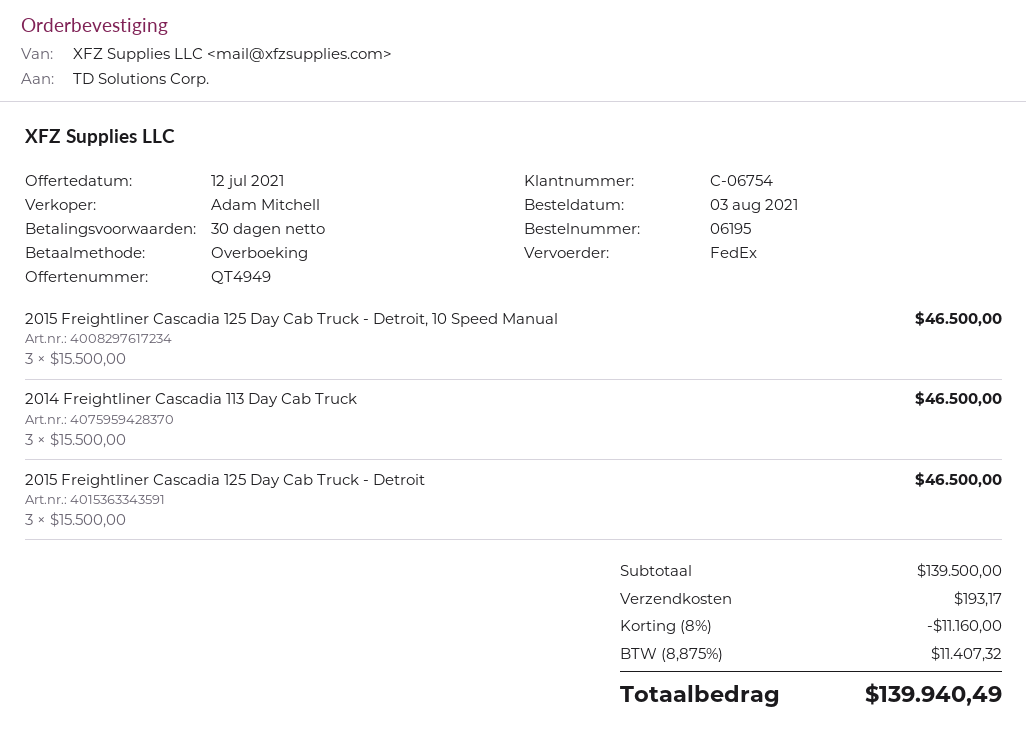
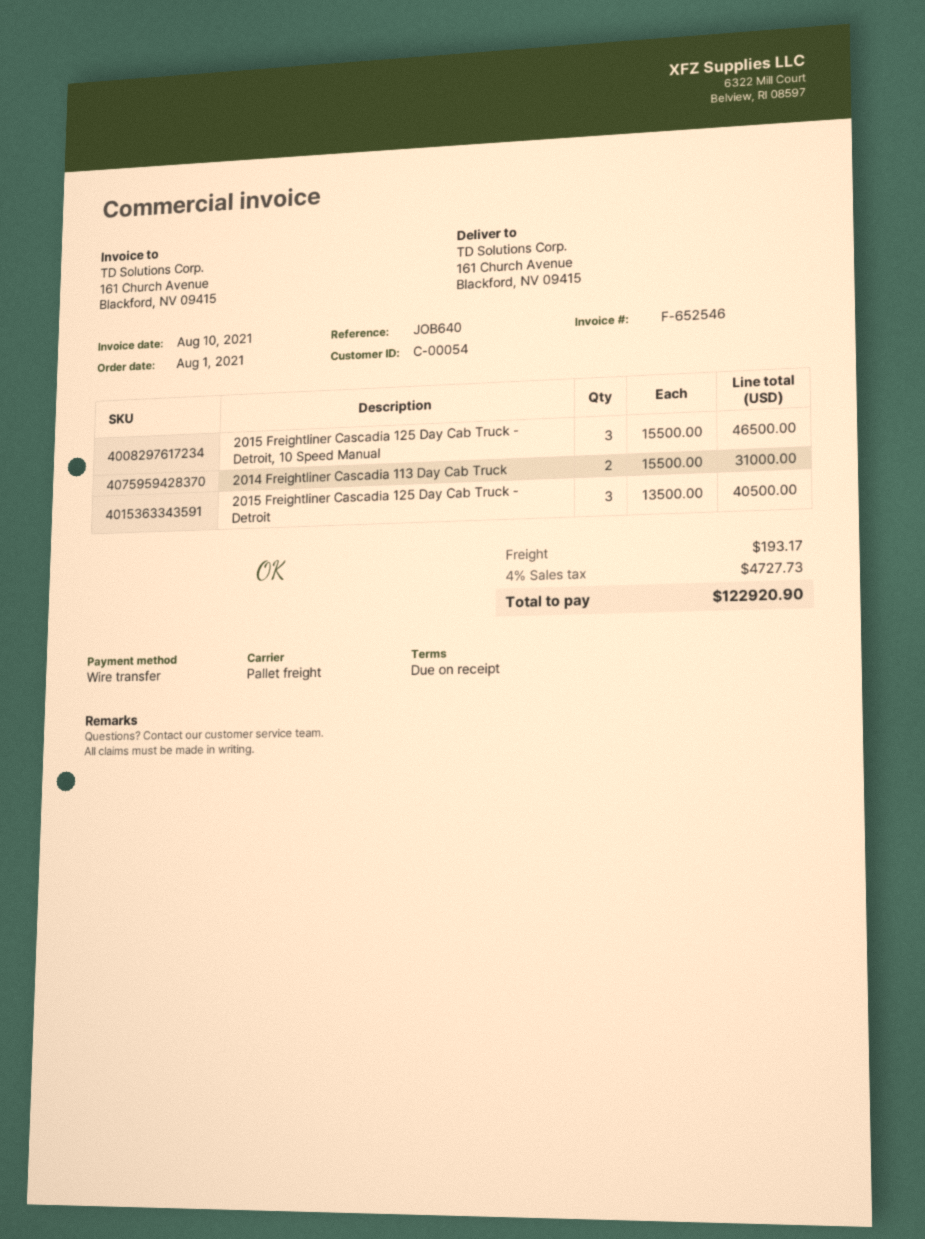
order date: 2021-08-03 -> 2021-08-01
payment terms: 30 days -> on receipt
customer number: C-06754 -> C-00054
shipping method: FedEx -> pallet freight
2014 Freightliner Cascadia 113 Day Cab Truck: 3 x 15500.00 = 46500.00 -> 2 x 15500.00 = 31000.00
2015 Freightliner Cascadia 125 Day Cab Truck - Detroit: 3 x 15500.00 = 46500.00 -> 3 x 13500.00 = 40500.00
discount: 8% = 11160.00 -> none
tax: 8.875% = 11407.32 -> 4% = 4727.73
total: 139940.49 -> 122920.90

